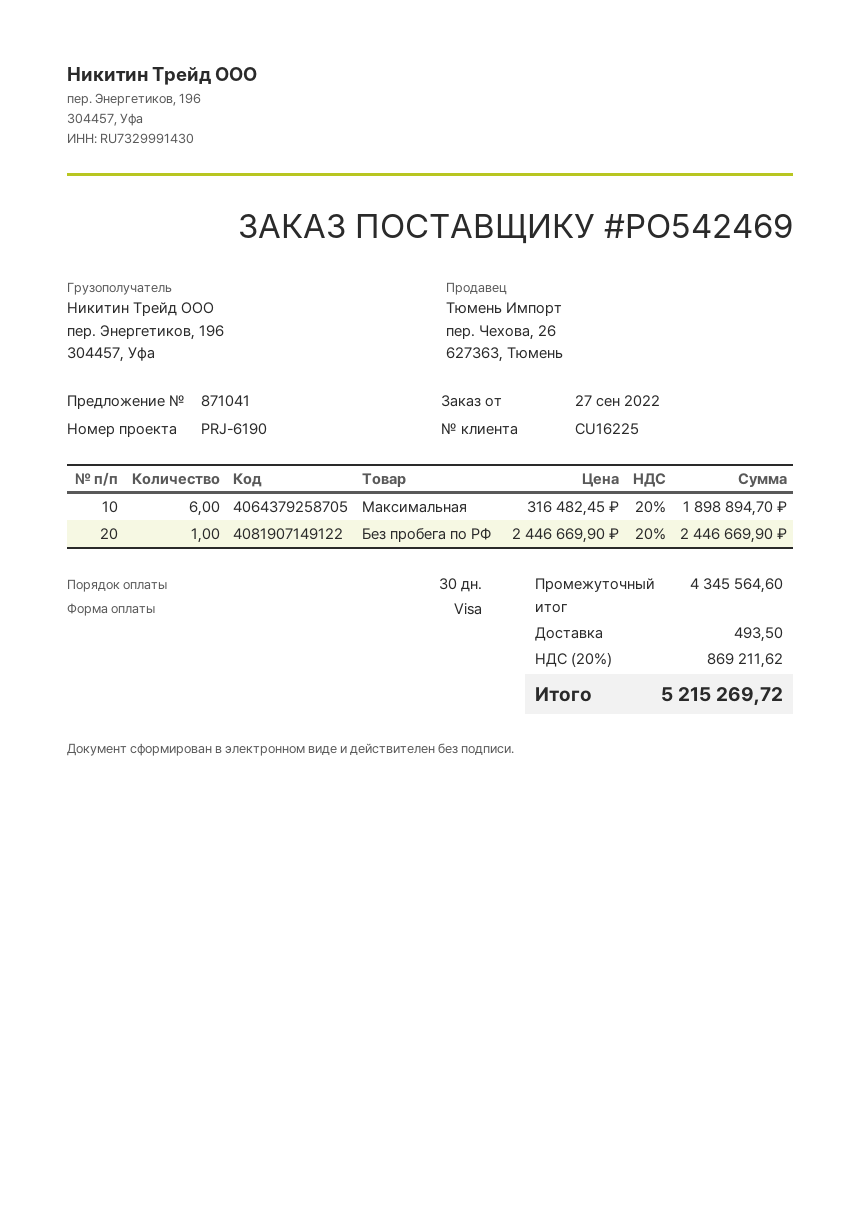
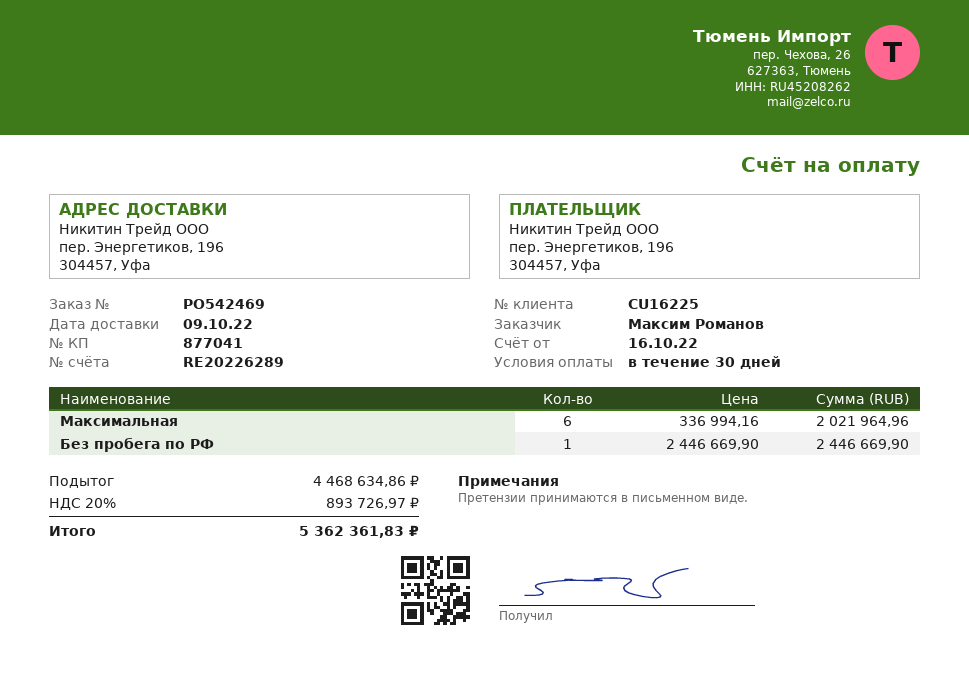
quote number: 871041 -> 877041
Максимальная: 6 x 316482.45 = 1898894.70 -> 6 x 336994.16 = 2021964.96
subtotal: 4345564.60 -> 4468634.86
shipping: 493.50 -> none
tax: 20% = 869211.62 -> 20% = 893726.97
total: 5215269.72 -> 5362361.83

